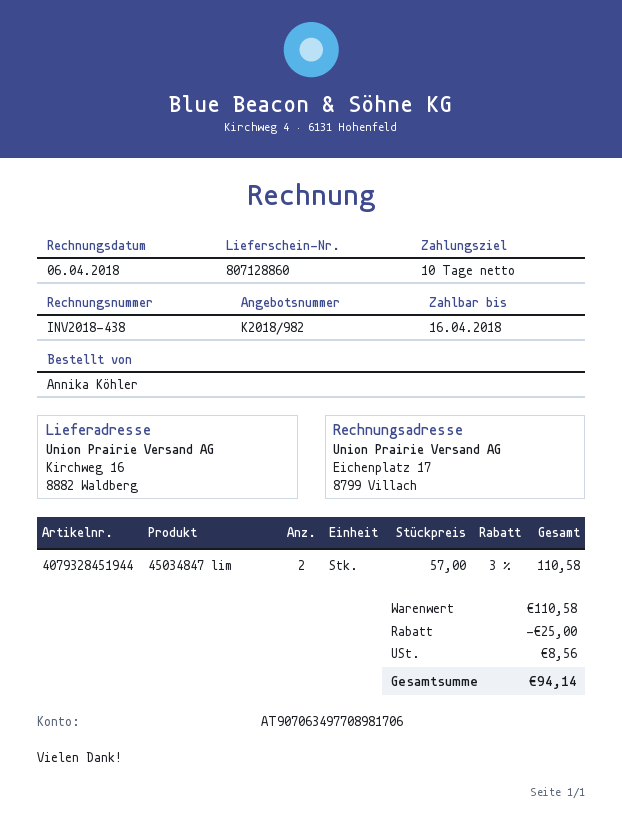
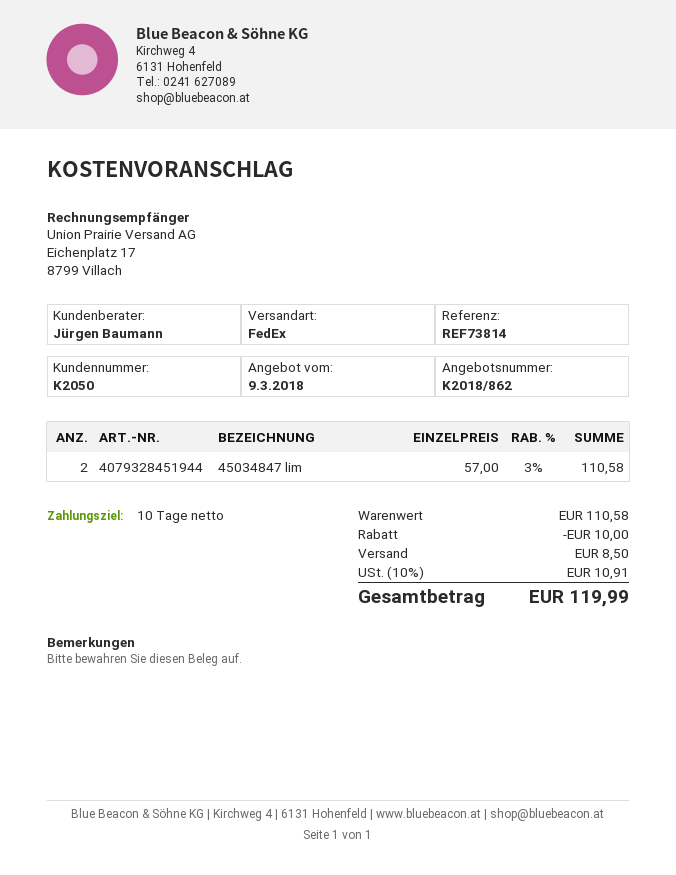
quote number: K2018/982 -> K2018/862
discount: 25.00 -> 10.00
shipping: none -> 8.50
tax: 8.56 -> 10.91
total: 94.14 -> 119.99

